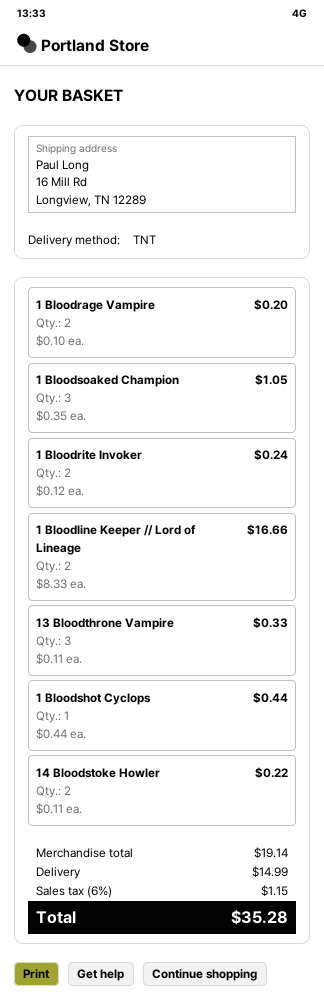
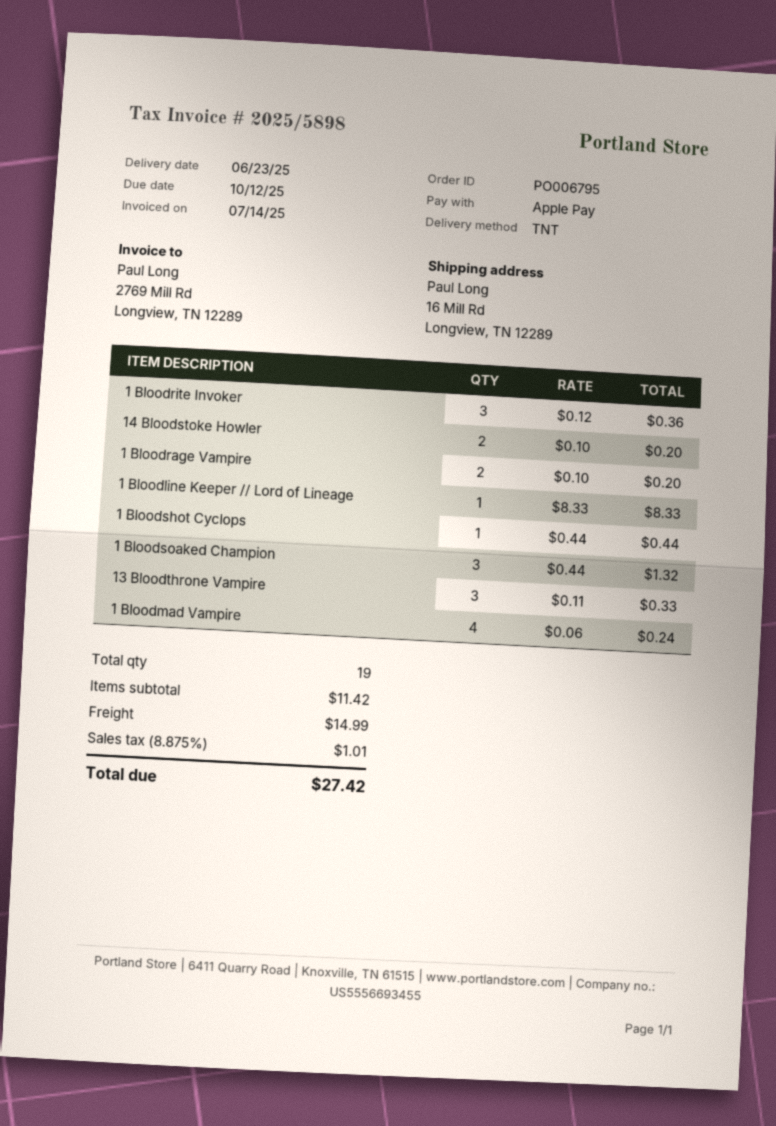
1 Bloodsoaked Champion: 3 x 0.35 = 1.05 -> 3 x 0.44 = 1.32
1 Bloodrite Invoker: 2 x 0.12 = 0.24 -> 3 x 0.12 = 0.36
1 Bloodline Keeper // Lord of Lineage: 2 x 8.33 = 16.66 -> 1 x 8.33 = 8.33
14 Bloodstoke Howler: 2 x 0.11 = 0.22 -> 2 x 0.10 = 0.20
1 Bloodmad Vampire: none -> 4 x 0.06 = 0.24
subtotal: 19.14 -> 11.42
tax: 6% = 1.15 -> 8.875% = 1.01
total: 35.28 -> 27.42

